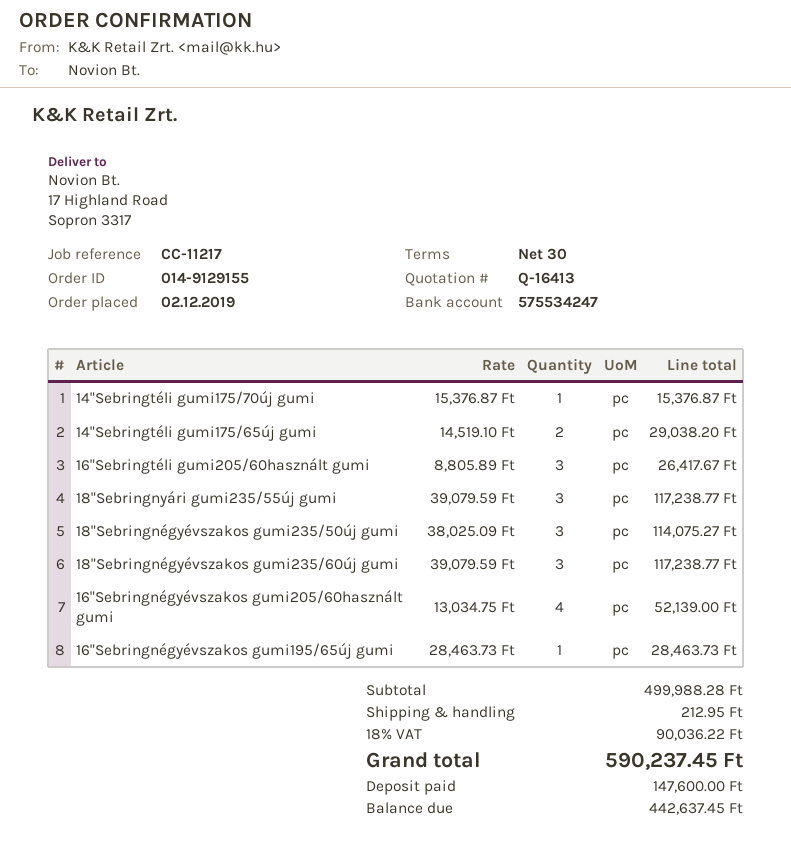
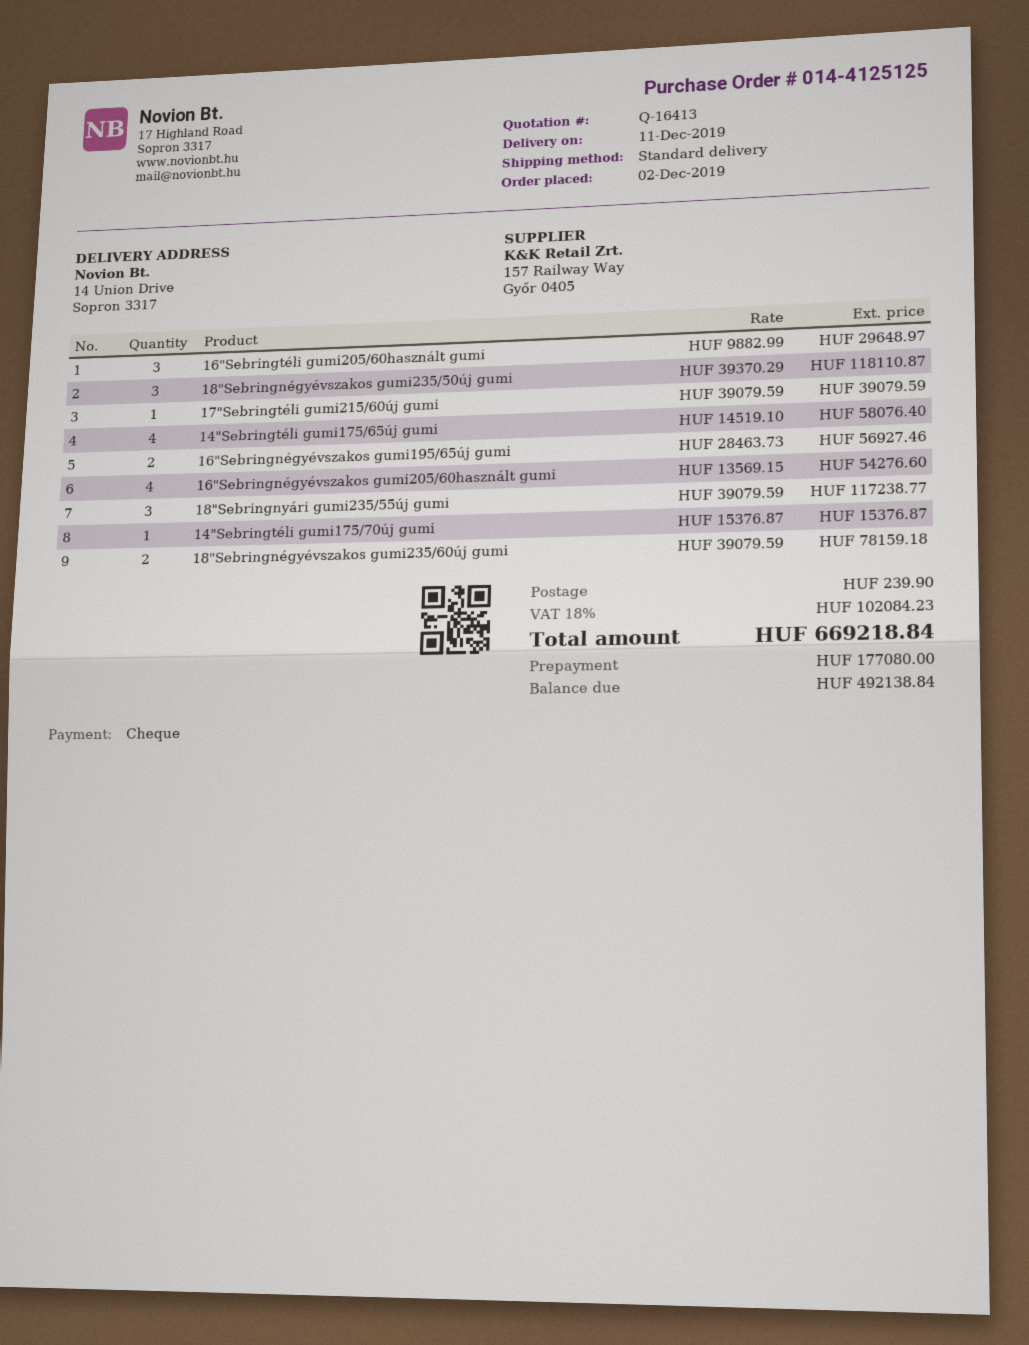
order number: 014-9129155 -> 014-4125125
ship to: 17 Highland Road, Sopron 3317 -> 14 Union Drive, Sopron 3317
14"Sebringtéli gumi175/65új gumi: 2 x 14519.10 = 29038.20 -> 4 x 14519.10 = 58076.40
16"Sebringtéli gumi205/60használt gumi: 3 x 8805.89 = 26417.67 -> 3 x 9882.99 = 29648.97
18"Sebringnégyévszakos gumi235/50új gumi: 3 x 38025.09 = 114075.27 -> 3 x 39370.29 = 118110.87
18"Sebringnégyévszakos gumi235/60új gumi: 3 x 39079.59 = 117238.77 -> 2 x 39079.59 = 78159.18
16"Sebringnégyévszakos gumi205/60használt gumi: 4 x 13034.75 = 52139.00 -> 4 x 13569.15 = 54276.60
16"Sebringnégyévszakos gumi195/65új gumi: 1 x 28463.73 = 28463.73 -> 2 x 28463.73 = 56927.46
17"Sebringtéli gumi215/60új gumi: none -> 1 x 39079.59 = 39079.59
shipping: 212.95 -> 239.90
tax: 18% = 90036.22 -> 18% = 102084.23
total: 590237.45 -> 669218.84
deposit: 147600.00 -> 177080.00
balance: 442637.45 -> 492138.84

